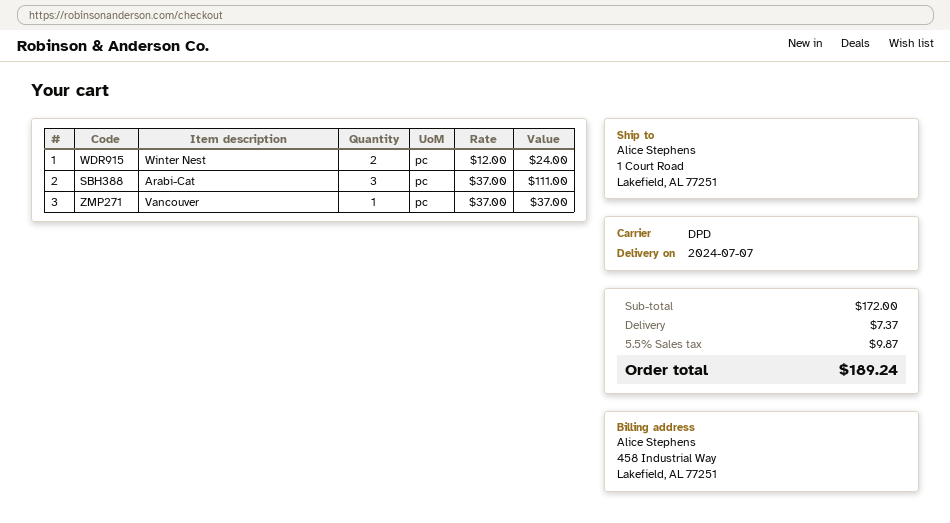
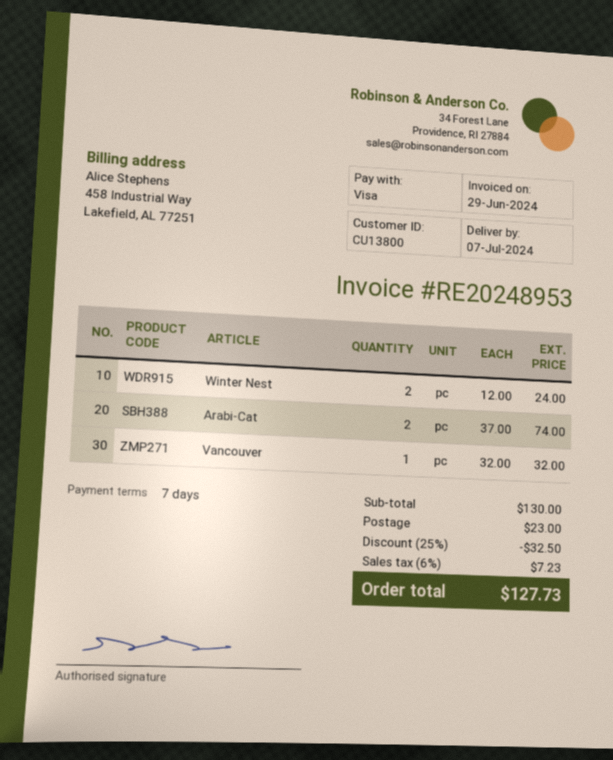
Arabi-Cat: 3 x 37.00 = 111.00 -> 2 x 37.00 = 74.00
Vancouver: 1 x 37.00 = 37.00 -> 1 x 32.00 = 32.00
subtotal: 172.00 -> 130.00
discount: none -> 25% = 32.50
shipping: 7.37 -> 23.00
tax: 5.5% = 9.87 -> 6% = 7.23
total: 189.24 -> 127.73

